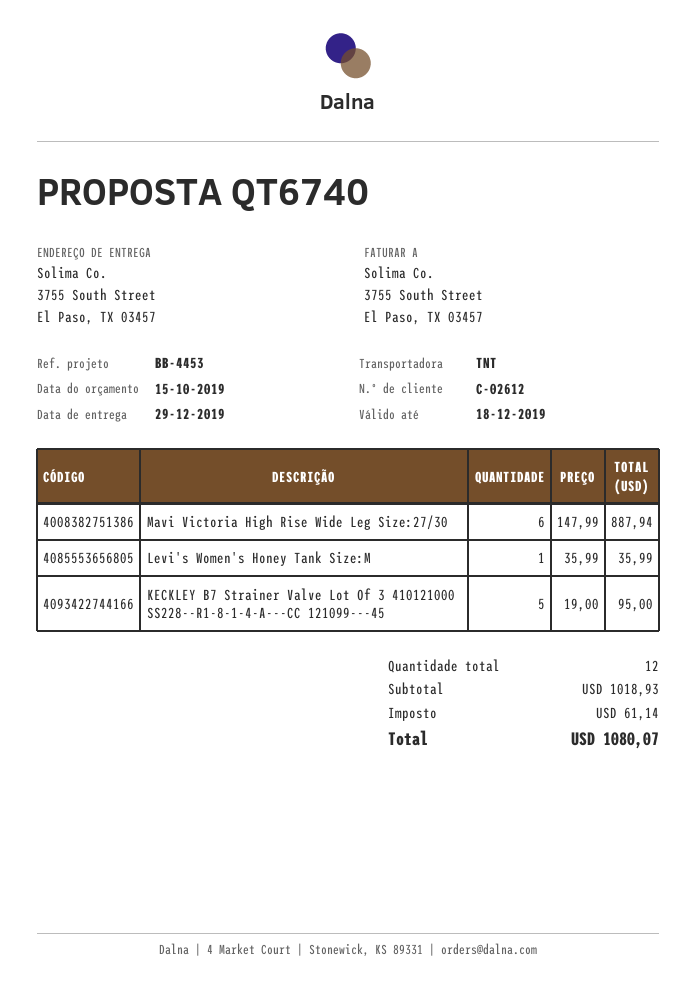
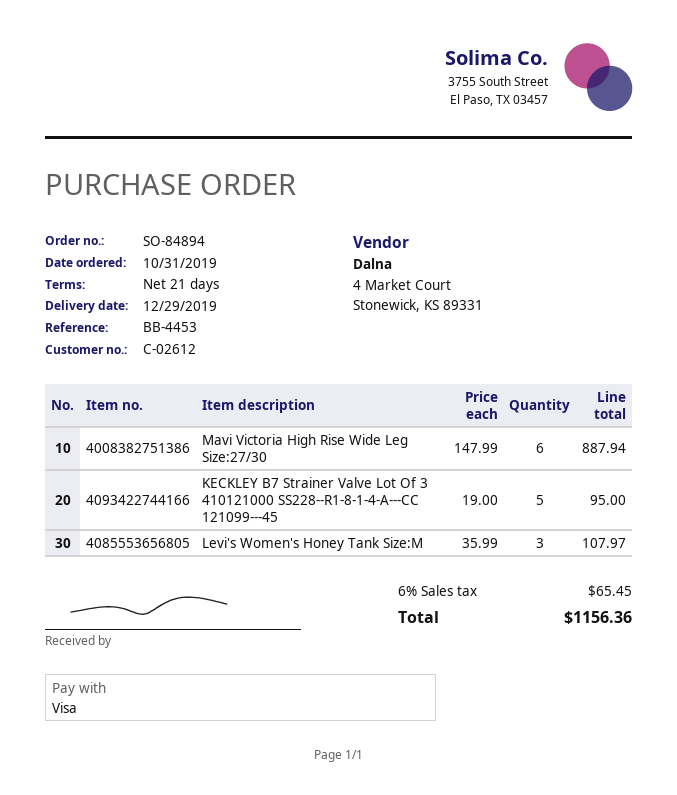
Levi's Women's Honey Tank Size:M: 1 x 35.99 = 35.99 -> 3 x 35.99 = 107.97
tax: 61.14 -> 65.45
total: 1080.07 -> 1156.36

